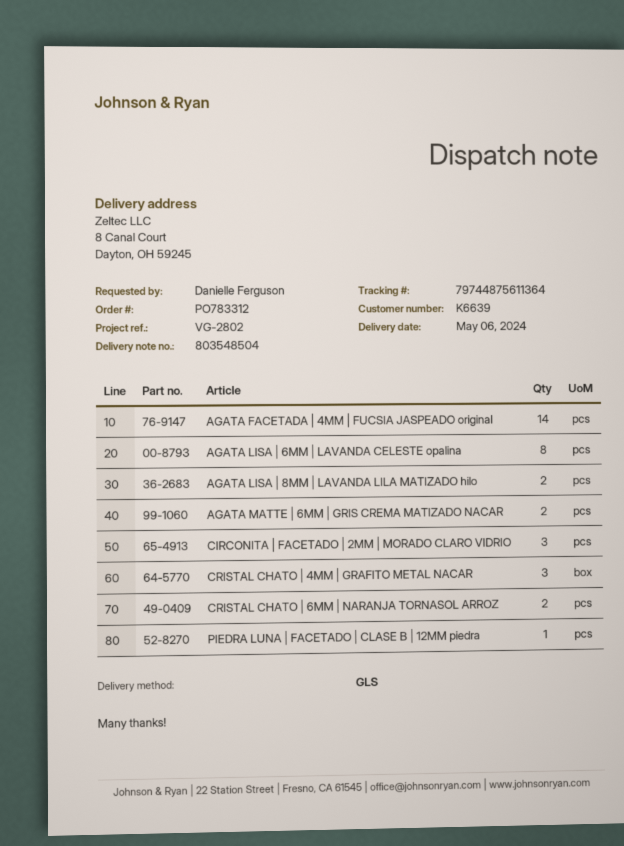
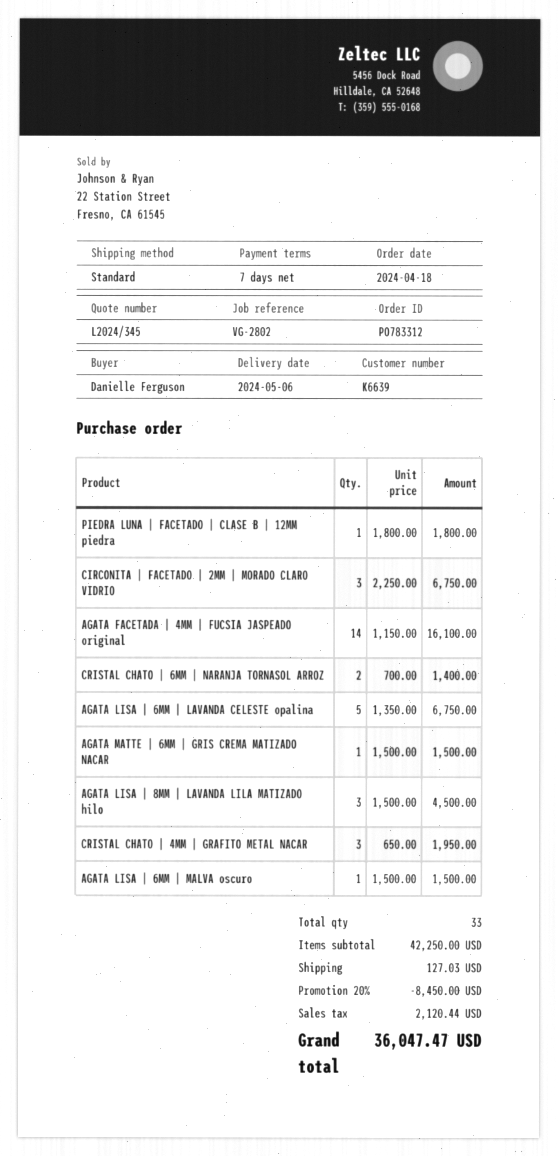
shipping method: GLS -> standard
AGATA LISA | 6MM | LAVANDA CELESTE opalina: 8 -> 5
AGATA LISA | 8MM | LAVANDA LILA MATIZADO hilo: 2 -> 3
AGATA MATTE | 6MM | GRIS CREMA MATIZADO NACAR: 2 -> 1
AGATA LISA | 6MM | MALVA oscuro: none -> 1

